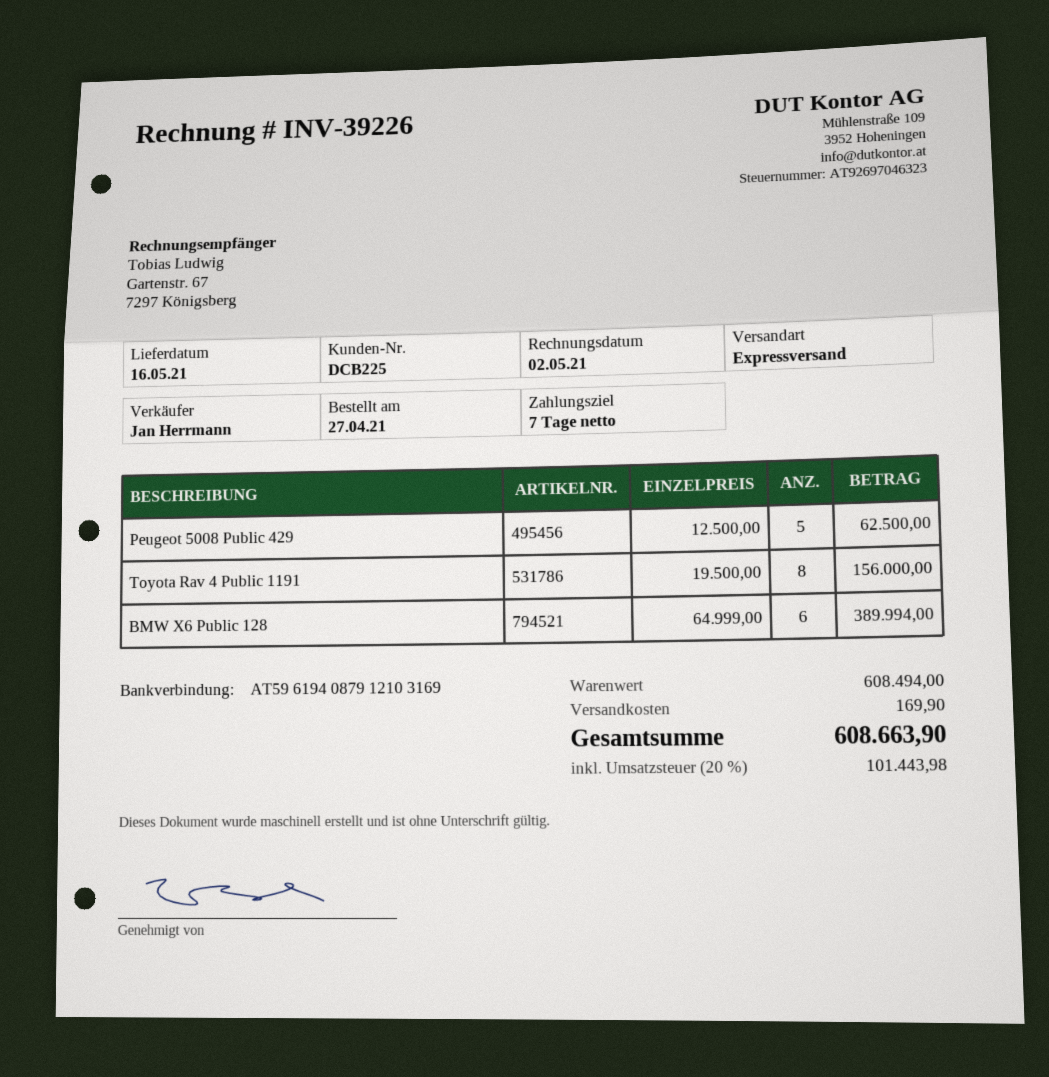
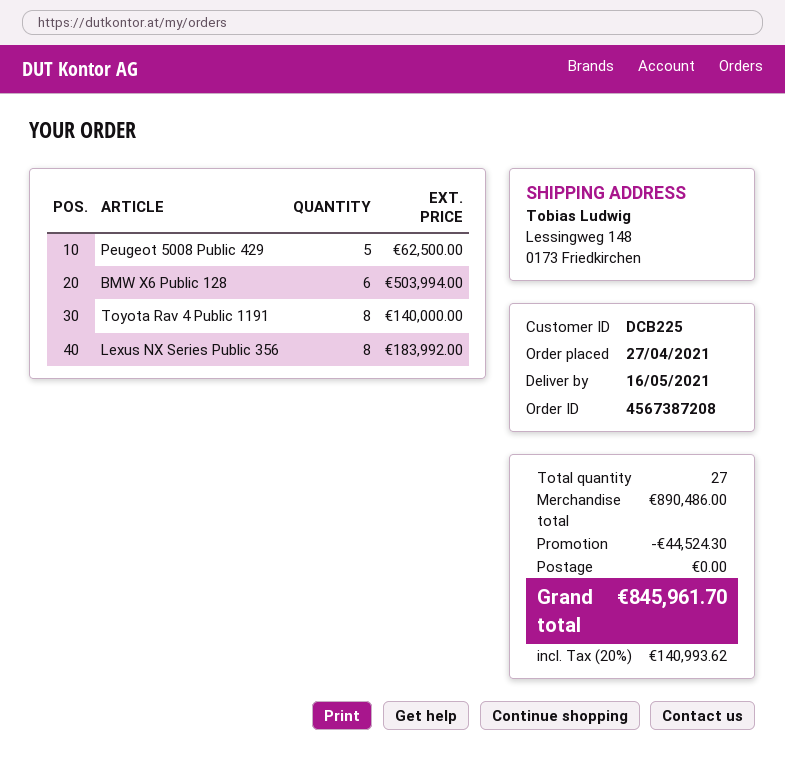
Toyota Rav 4 Public 1191: 8 for 156000.00 -> 8 for 140000.00
BMW X6 Public 128: 6 for 389994.00 -> 6 for 503994.00
Lexus NX Series Public 356: none -> 8 for 183992.00
subtotal: 608494.00 -> 890486.00
discount: none -> 44524.30
shipping: 169.90 -> 0.00
tax: 20% = 101443.98 -> 20% = 140993.62
total: 608663.90 -> 845961.70

